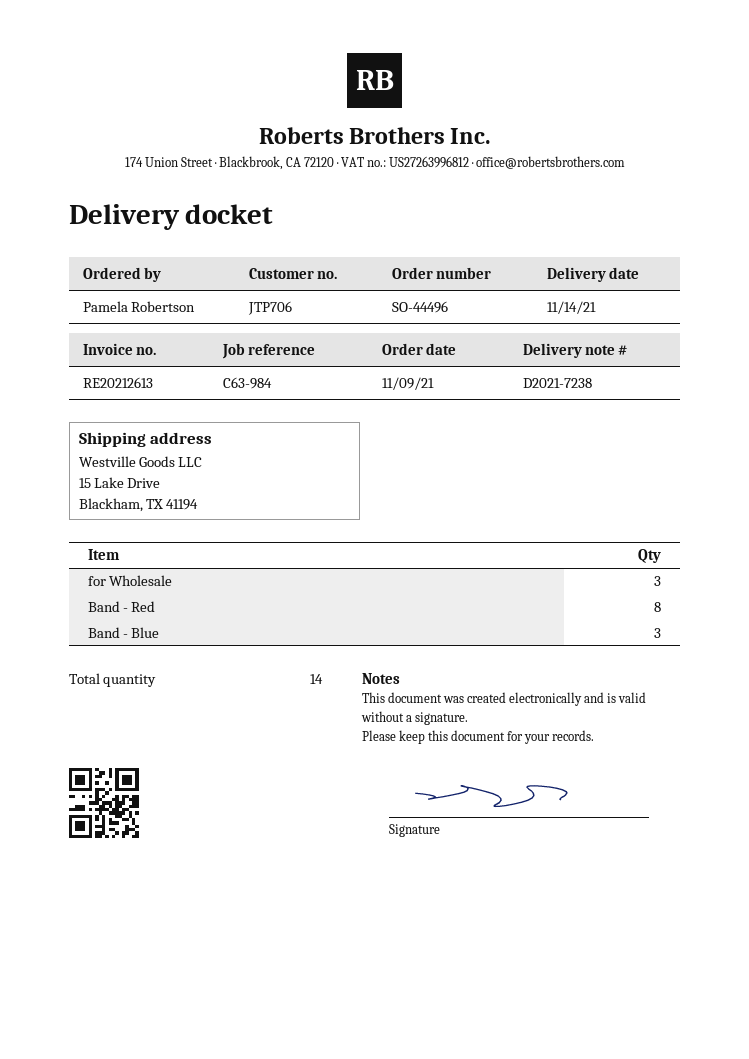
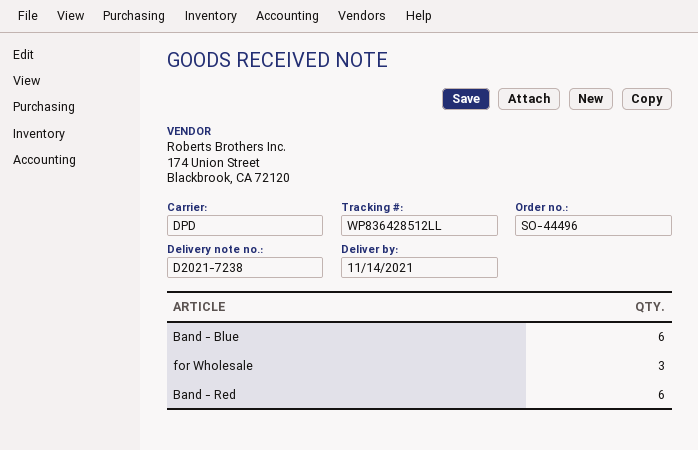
Band - Red: 8 -> 6
Band - Blue: 3 -> 6

